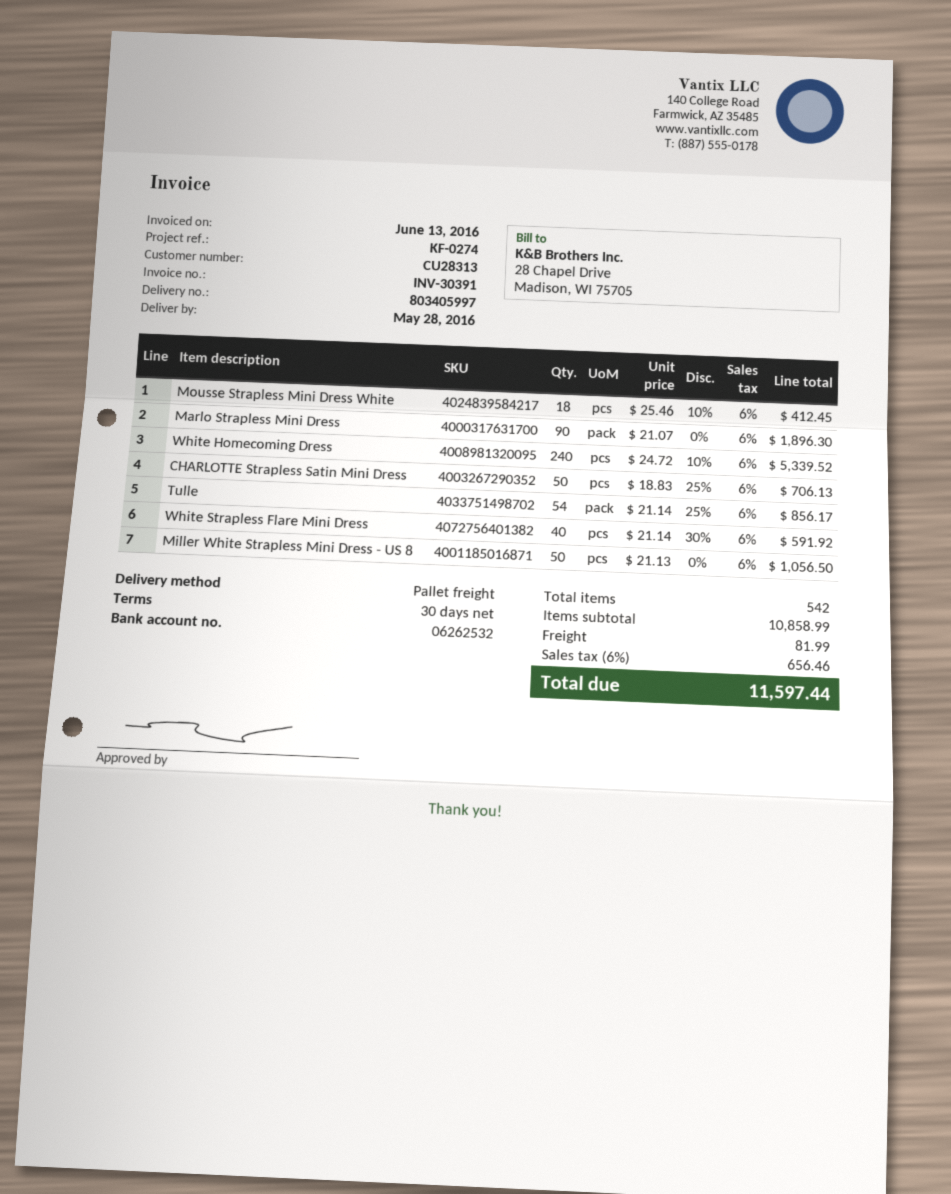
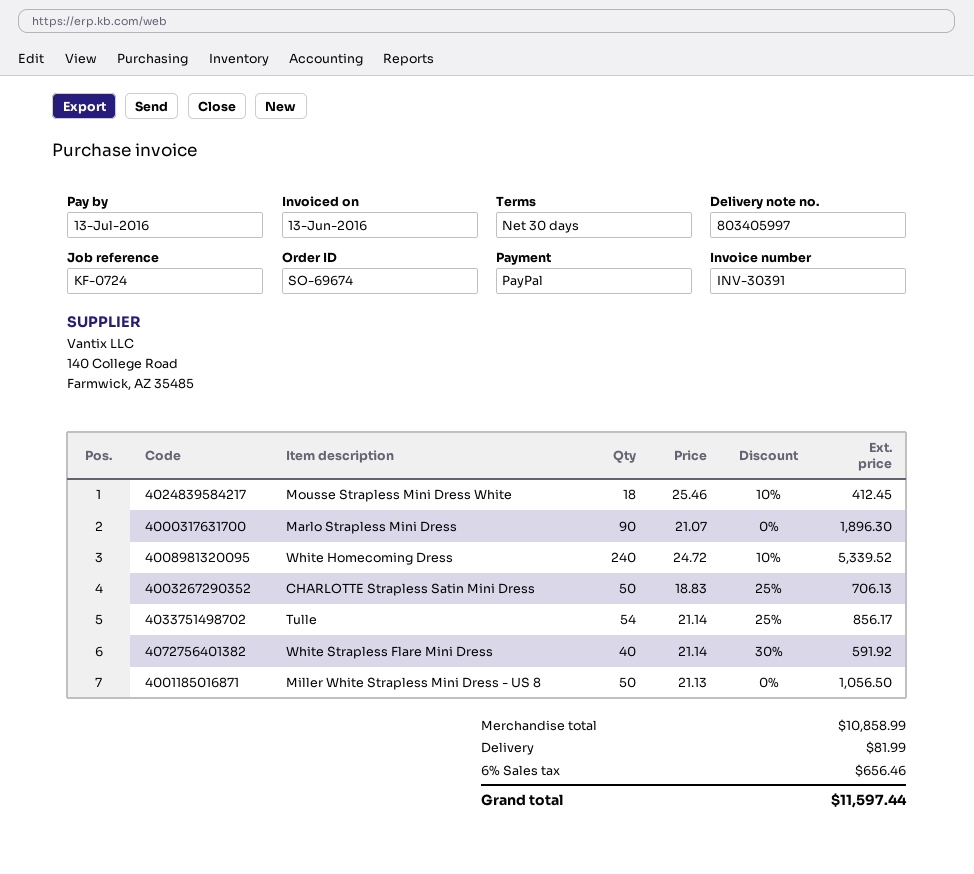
reference: KF-0274 -> KF-0724

